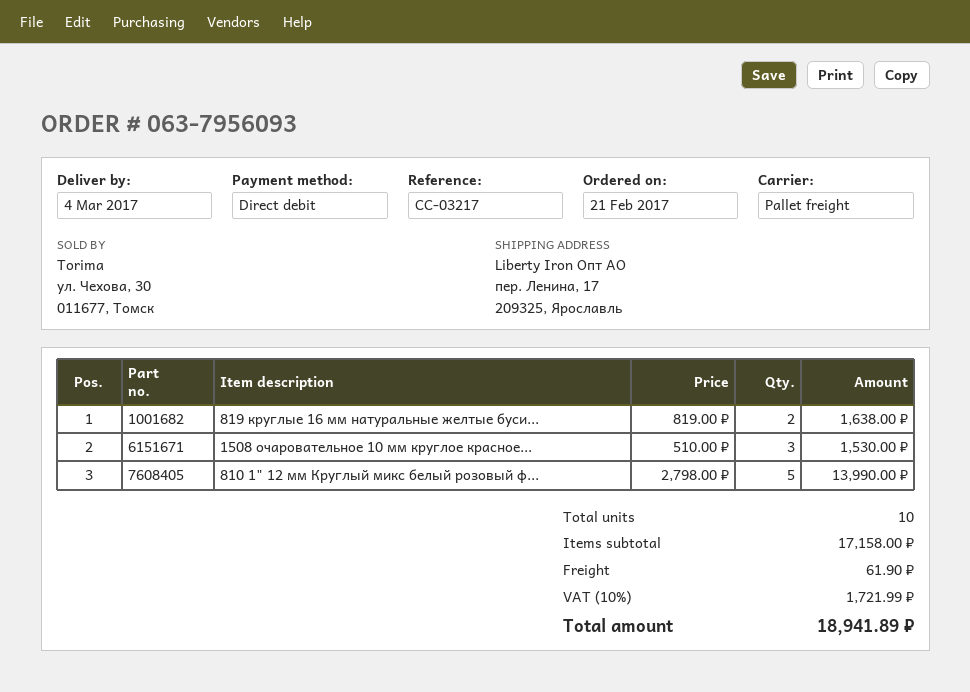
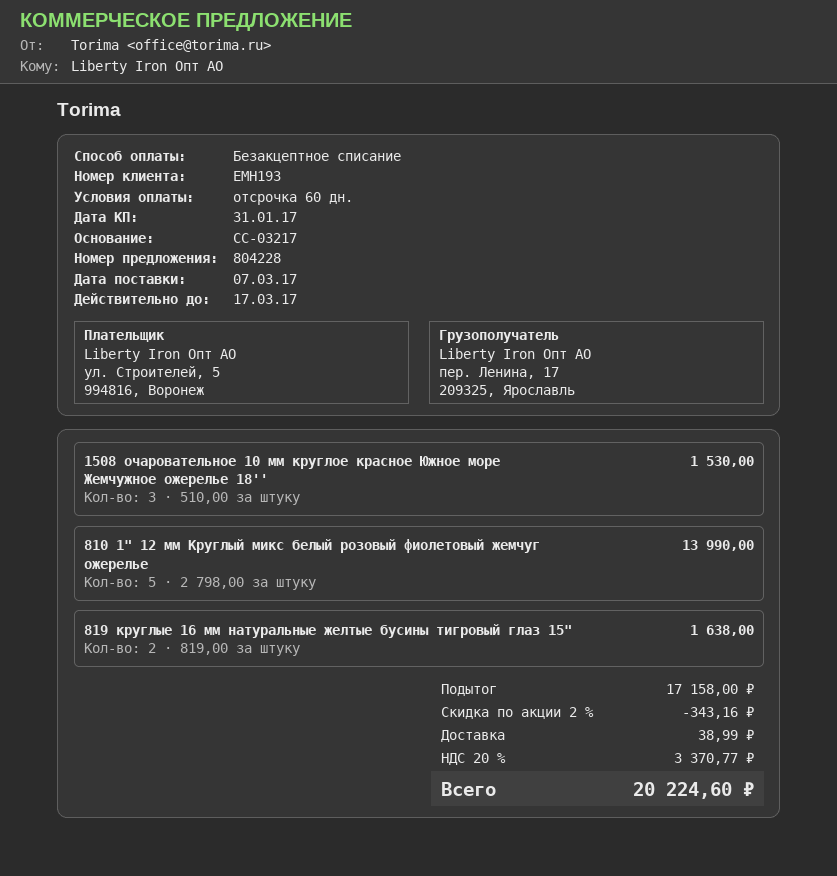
delivery date: 2017-03-04 -> 2017-03-07
discount: none -> 2% = 343.16
shipping: 61.90 -> 38.99
tax: 10% = 1721.99 -> 20% = 3370.77
total: 18941.89 -> 20224.60

